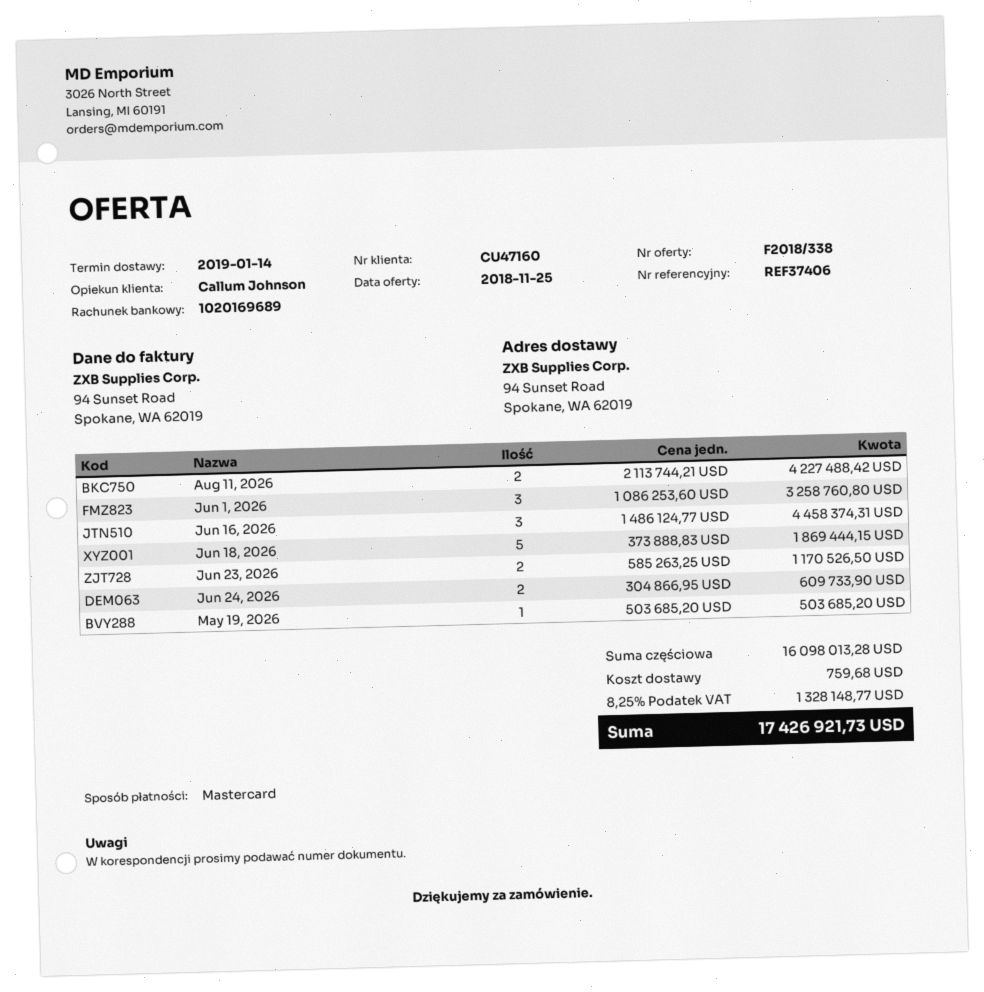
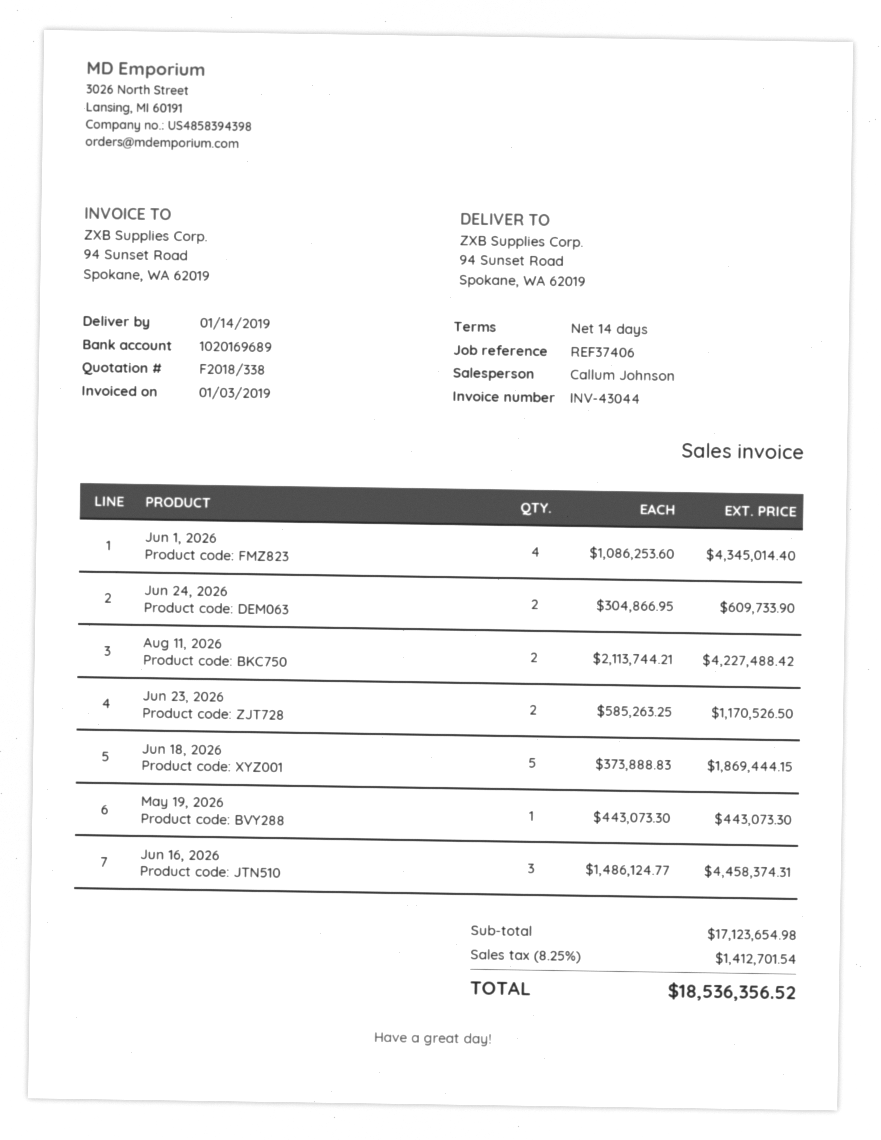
Jun 1, 2026: 3 x 1086253.60 = 3258760.80 -> 4 x 1086253.60 = 4345014.40
May 19, 2026: 1 x 503685.20 = 503685.20 -> 1 x 443073.30 = 443073.30
subtotal: 16098013.28 -> 17123654.98
shipping: 759.68 -> none
tax: 8.25% = 1328148.77 -> 8.25% = 1412701.54
total: 17426921.73 -> 18536356.52

